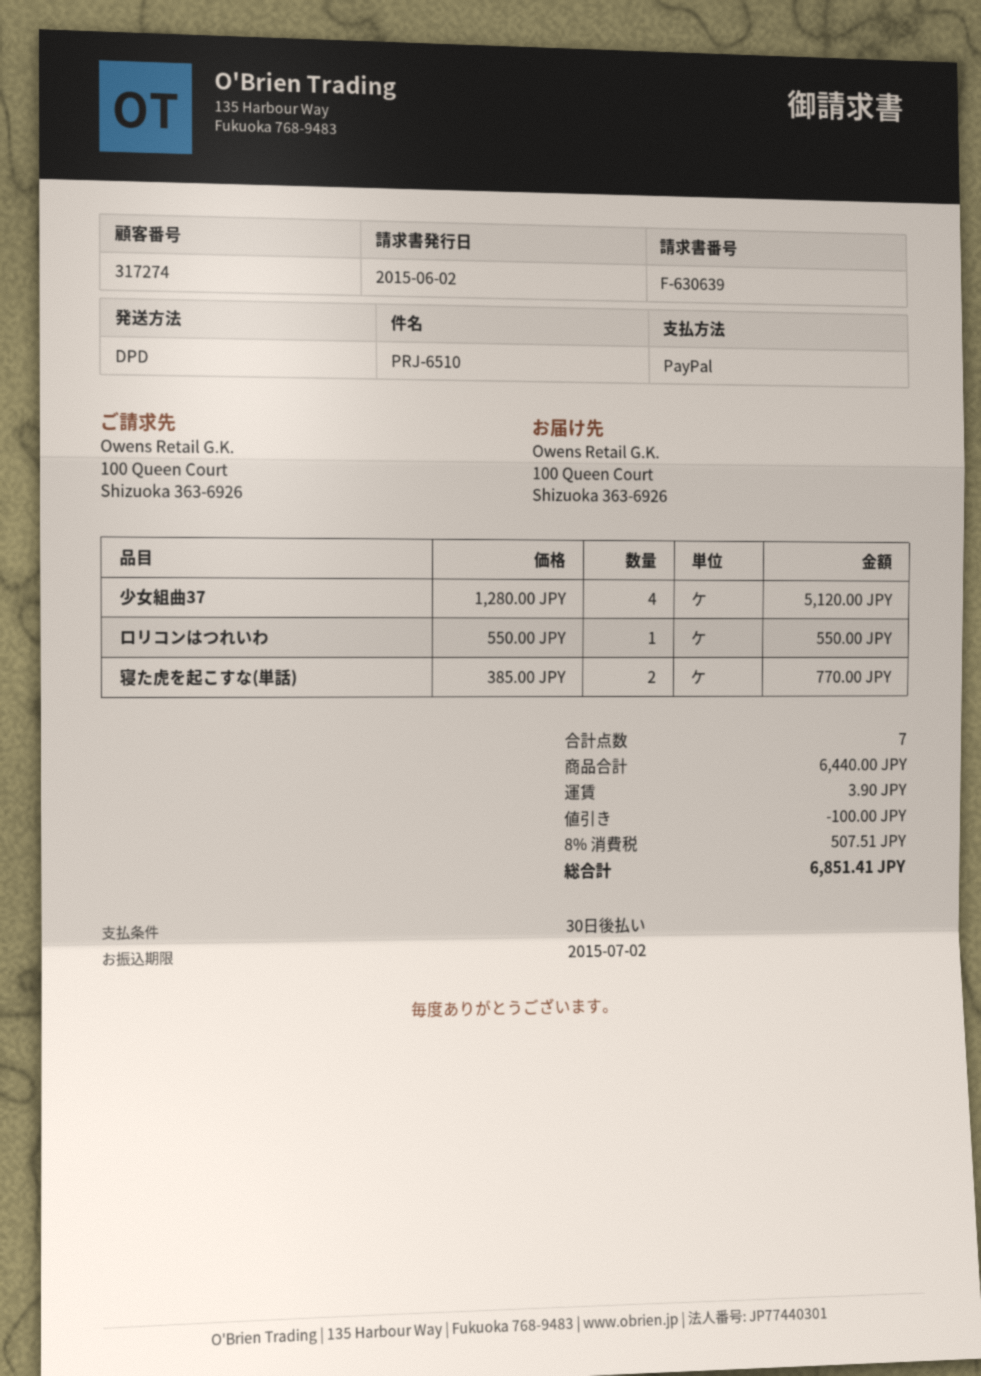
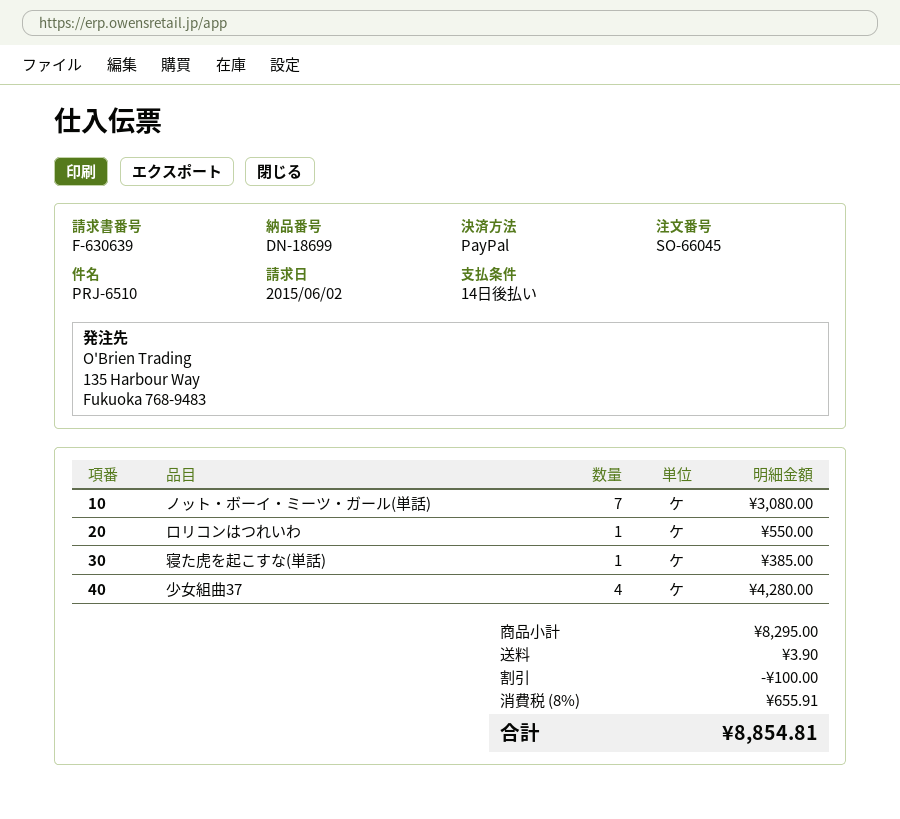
payment terms: 30 days -> 14 days
少女組曲37: 4 for 5120.00 -> 4 for 4280.00
寝た虎を起こすな(単話): 2 for 770.00 -> 1 for 385.00
ノット・ボーイ・ミーツ・ガール(単話): none -> 7 for 3080.00
subtotal: 6440.00 -> 8295.00
tax: 8% = 507.51 -> 8% = 655.91
total: 6851.41 -> 8854.81

